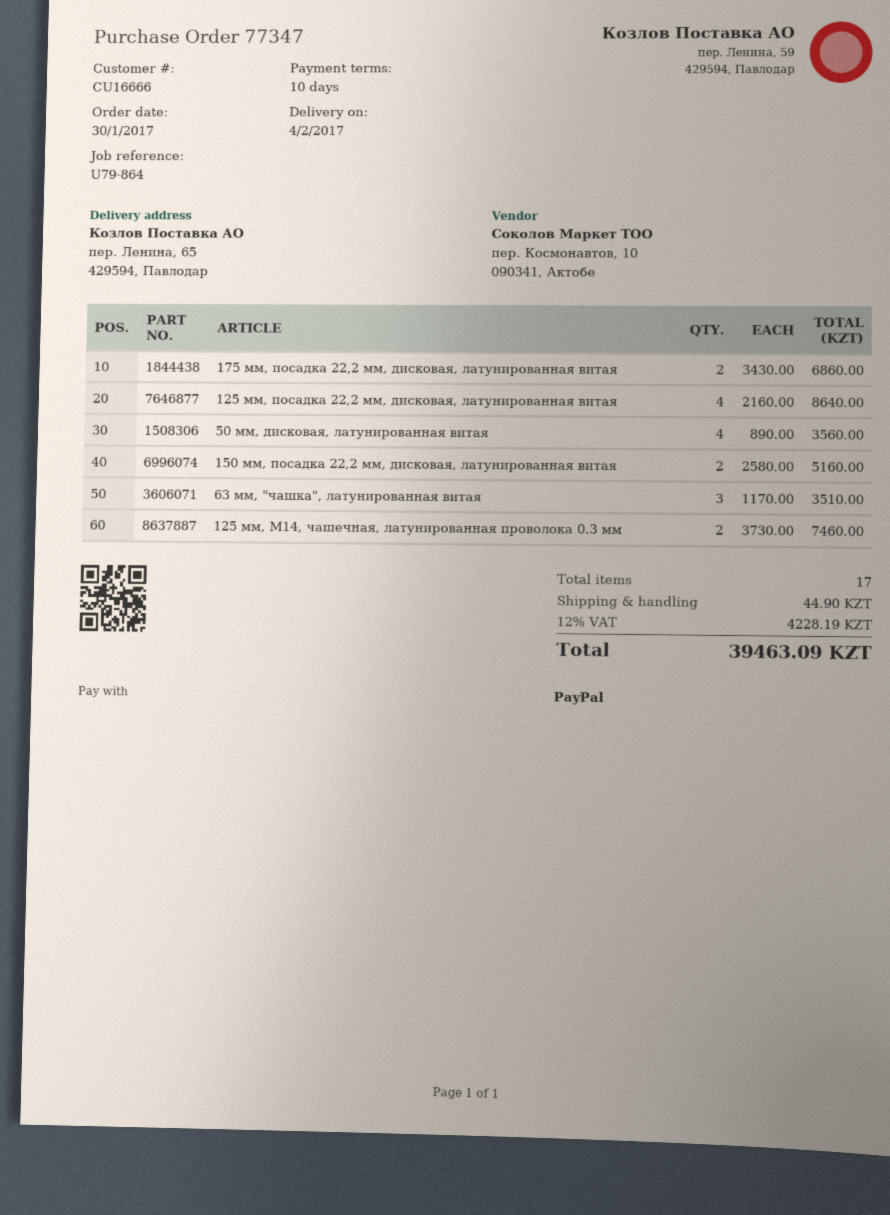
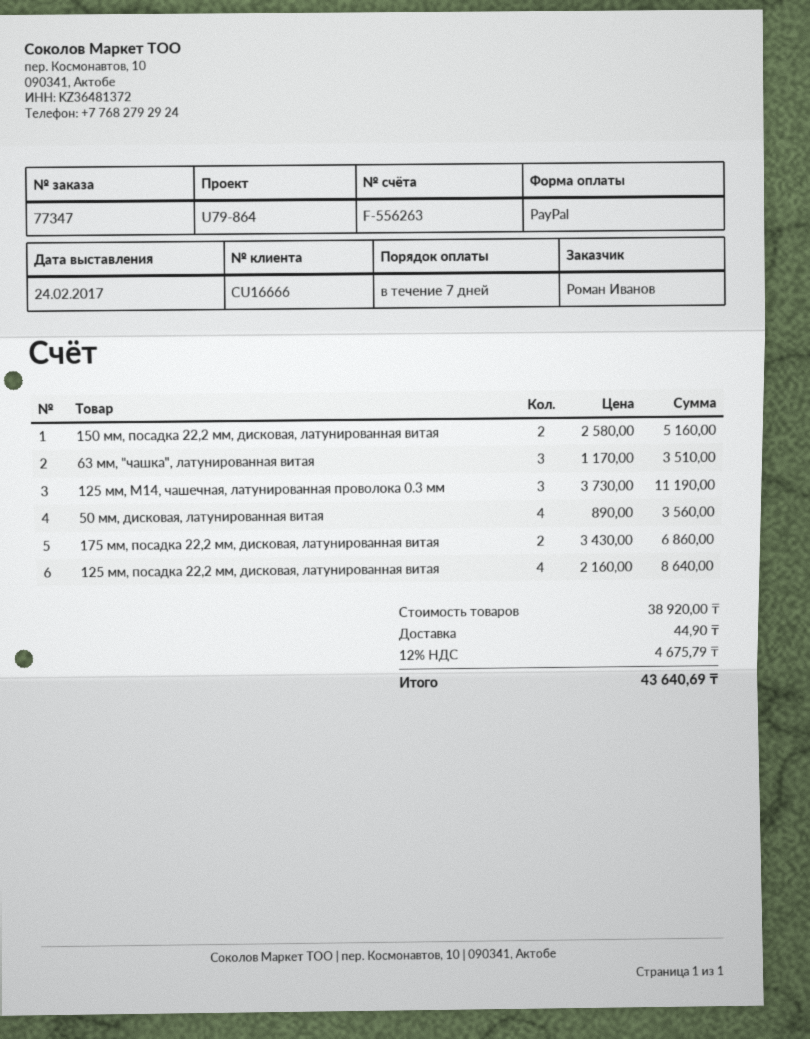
payment terms: 10 days -> 7 days
125 мм, М14, чашечная, латунированная проволока 0.3 мм: 2 x 3730.00 = 7460.00 -> 3 x 3730.00 = 11190.00
tax: 12% = 4228.19 -> 12% = 4675.79
total: 39463.09 -> 43640.69

